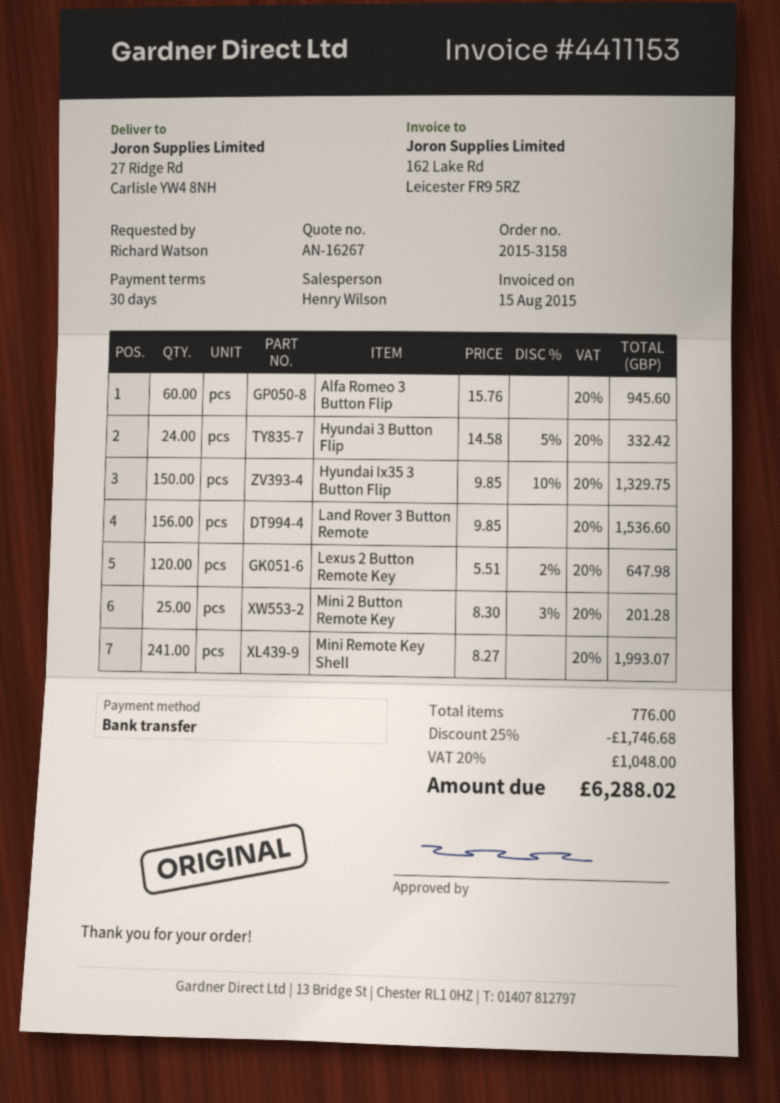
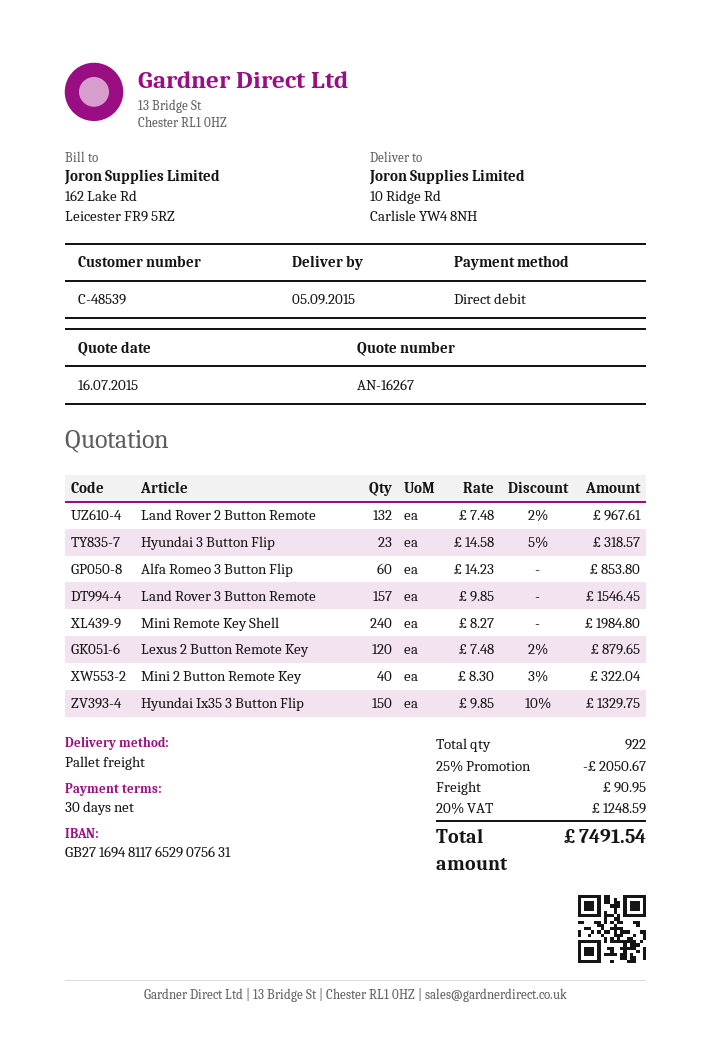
payment method: bank transfer -> direct debit
ship to: 27 Ridge Rd, Carlisle YW4 8NH -> 10 Ridge Rd, Carlisle YW4 8NH
Alfa Romeo 3 Button Flip: 60 x 15.76 = 945.60 -> 60 x 14.23 = 853.80
Hyundai 3 Button Flip: 24 x 14.58 - 5% = 332.42 -> 23 x 14.58 - 5% = 318.57
Land Rover 3 Button Remote: 156 x 9.85 = 1536.60 -> 157 x 9.85 = 1546.45
Lexus 2 Button Remote Key: 120 x 5.51 - 2% = 647.98 -> 120 x 7.48 - 2% = 879.65
Mini 2 Button Remote Key: 25 x 8.30 - 3% = 201.28 -> 40 x 8.30 - 3% = 322.04
Mini Remote Key Shell: 241 x 8.27 = 1993.07 -> 240 x 8.27 = 1984.80
Land Rover 2 Button Remote: none -> 132 x 7.48 - 2% = 967.61
total quantity: 776 -> 922
discount: 25% = 1746.68 -> 25% = 2050.67
shipping: none -> 90.95
tax: 20% = 1048.00 -> 20% = 1248.59
total: 6288.02 -> 7491.54

